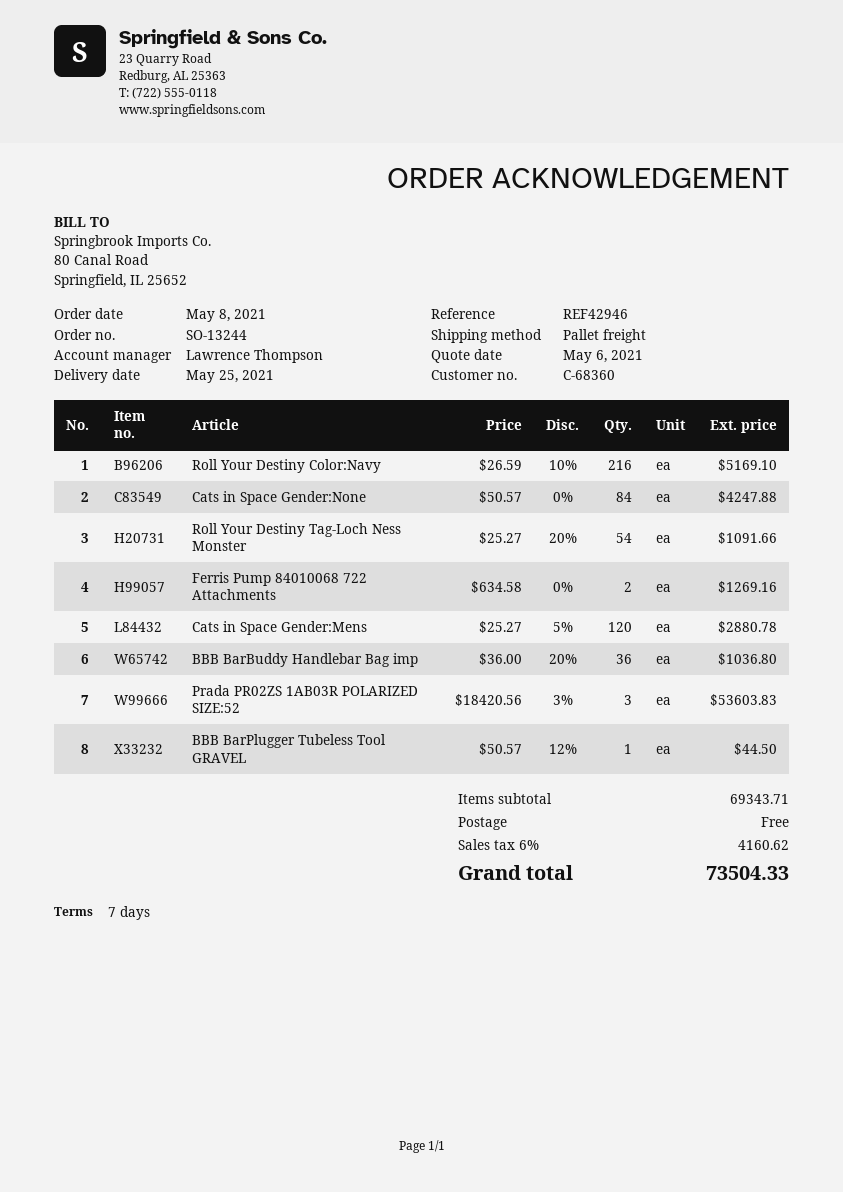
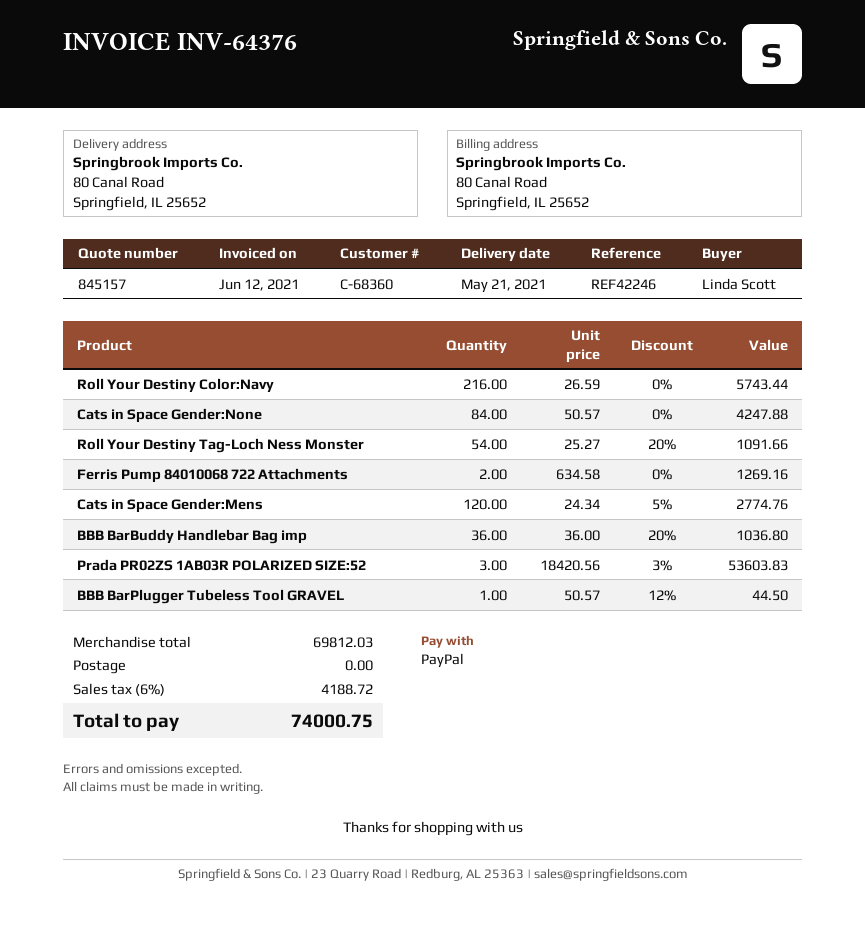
delivery date: 2021-05-25 -> 2021-05-21
reference: REF42946 -> REF42246
Roll Your Destiny Color:Navy: 216 x 26.59 - 10% = 5169.10 -> 216 x 26.59 = 5743.44
Cats in Space Gender:Mens: 120 x 25.27 - 5% = 2880.78 -> 120 x 24.34 - 5% = 2774.76
subtotal: 69343.71 -> 69812.03
tax: 6% = 4160.62 -> 6% = 4188.72
total: 73504.33 -> 74000.75

